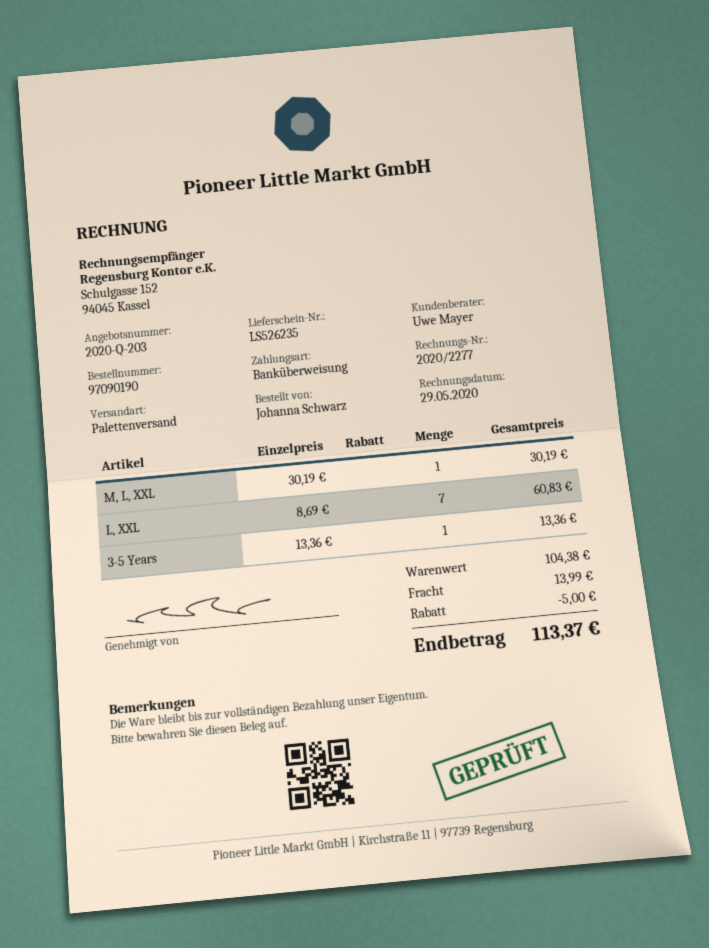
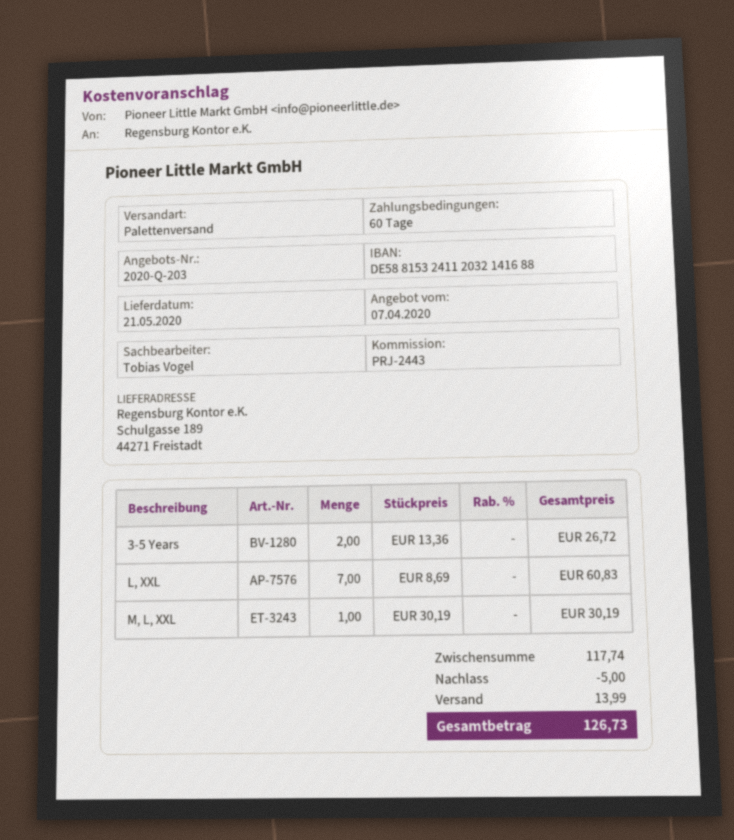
sales rep: Uwe Mayer -> Tobias Vogel
3-5 Years: 1 x 13.36 = 13.36 -> 2 x 13.36 = 26.72
subtotal: 104.38 -> 117.74
total: 113.37 -> 126.73

